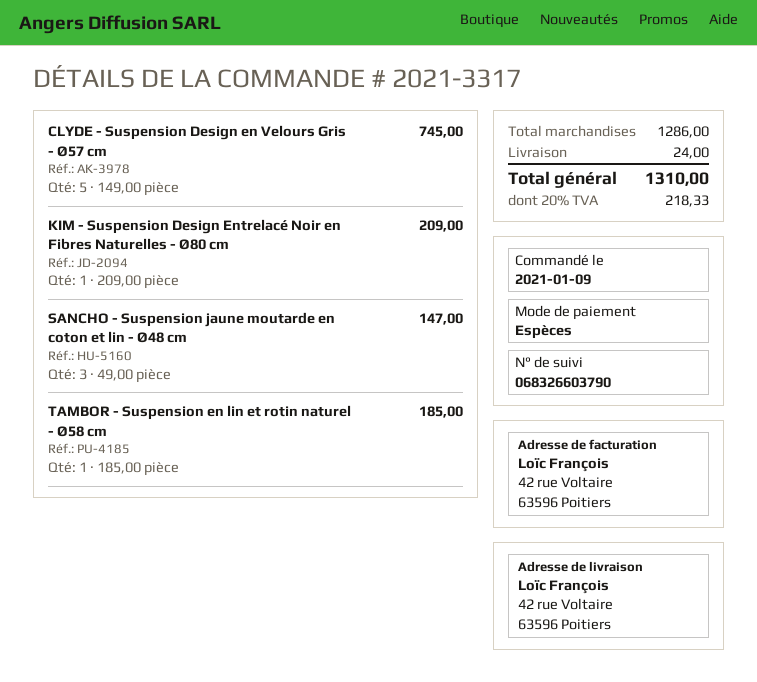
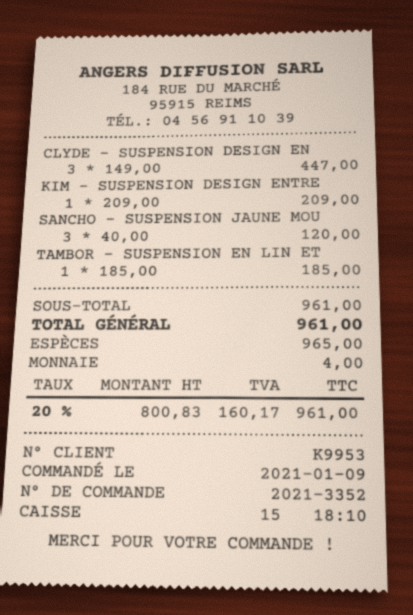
order number: 2021-3317 -> 2021-3352
CLYDE - Suspension Design en Velours Gris - Ø57 cm: 5 x 149.00 = 745.00 -> 3 x 149.00 = 447.00
SANCHO - Suspension jaune moutarde en coton et lin - Ø48 cm: 3 x 49.00 = 147.00 -> 3 x 40.00 = 120.00
subtotal: 1286.00 -> 961.00
shipping: 24.00 -> none
tax: 20% = 218.33 -> 20% = 160.17
total: 1310.00 -> 961.00

